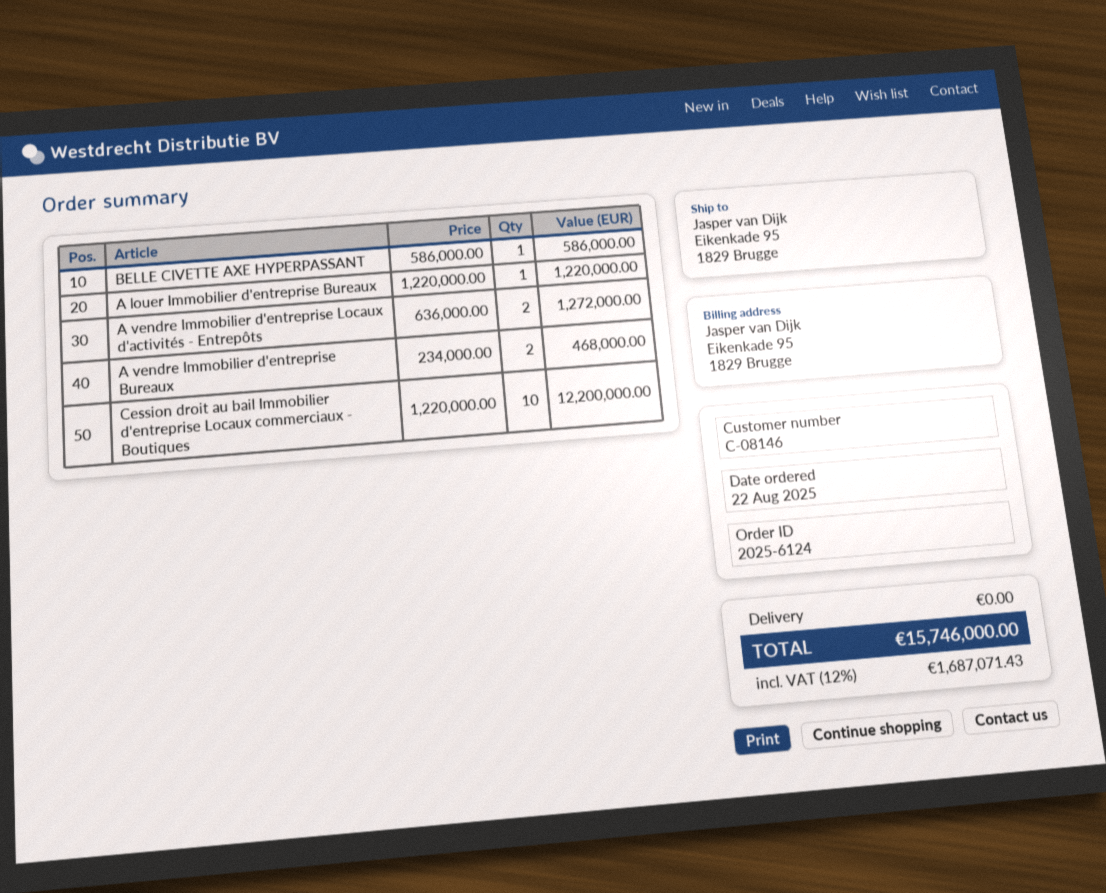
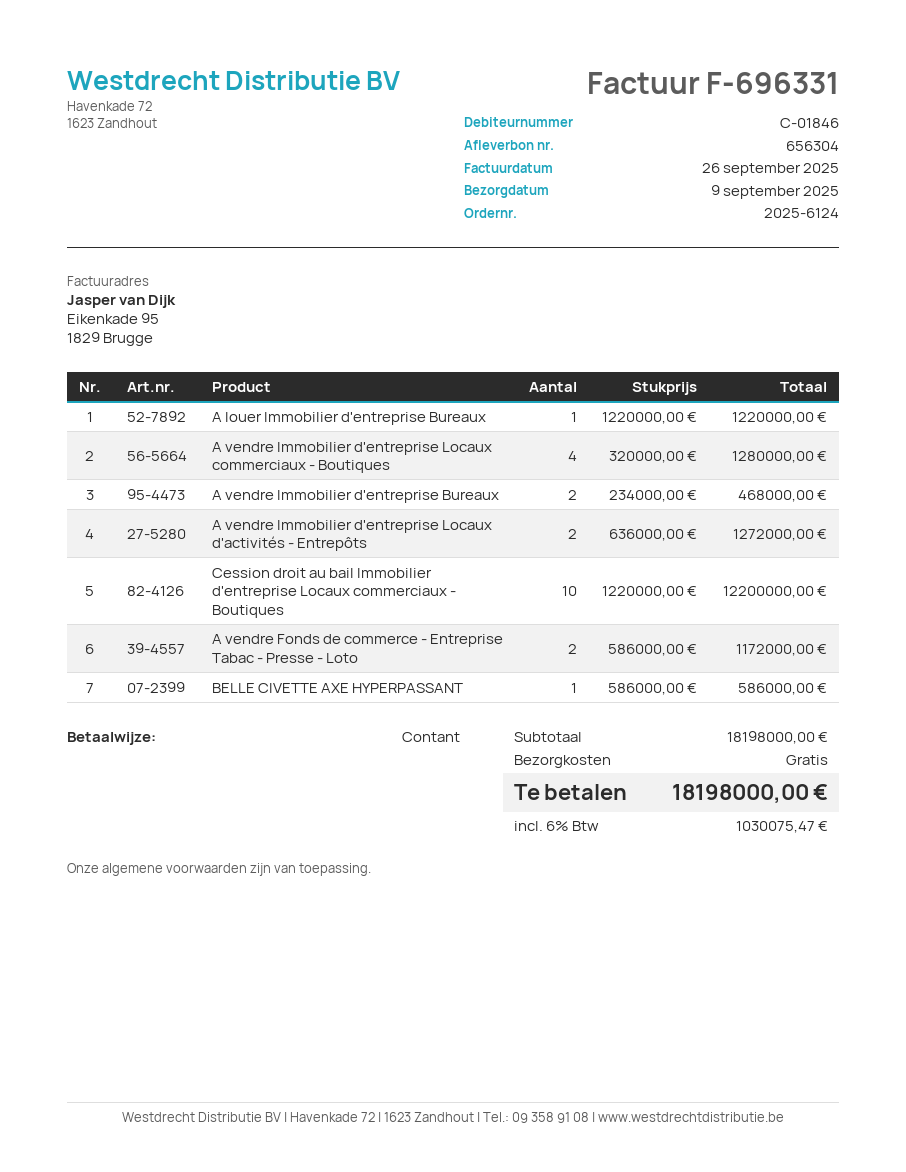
customer number: C-08146 -> C-01846
A vendre Immobilier d'entreprise Locaux commerciaux - Boutiques: none -> 4 x 320000.00 = 1280000.00
A vendre Fonds de commerce - Entreprise Tabac - Presse - Loto: none -> 2 x 586000.00 = 1172000.00
tax: 12% = 1687071.43 -> 6% = 1030075.47
total: 15746000.00 -> 18198000.00

